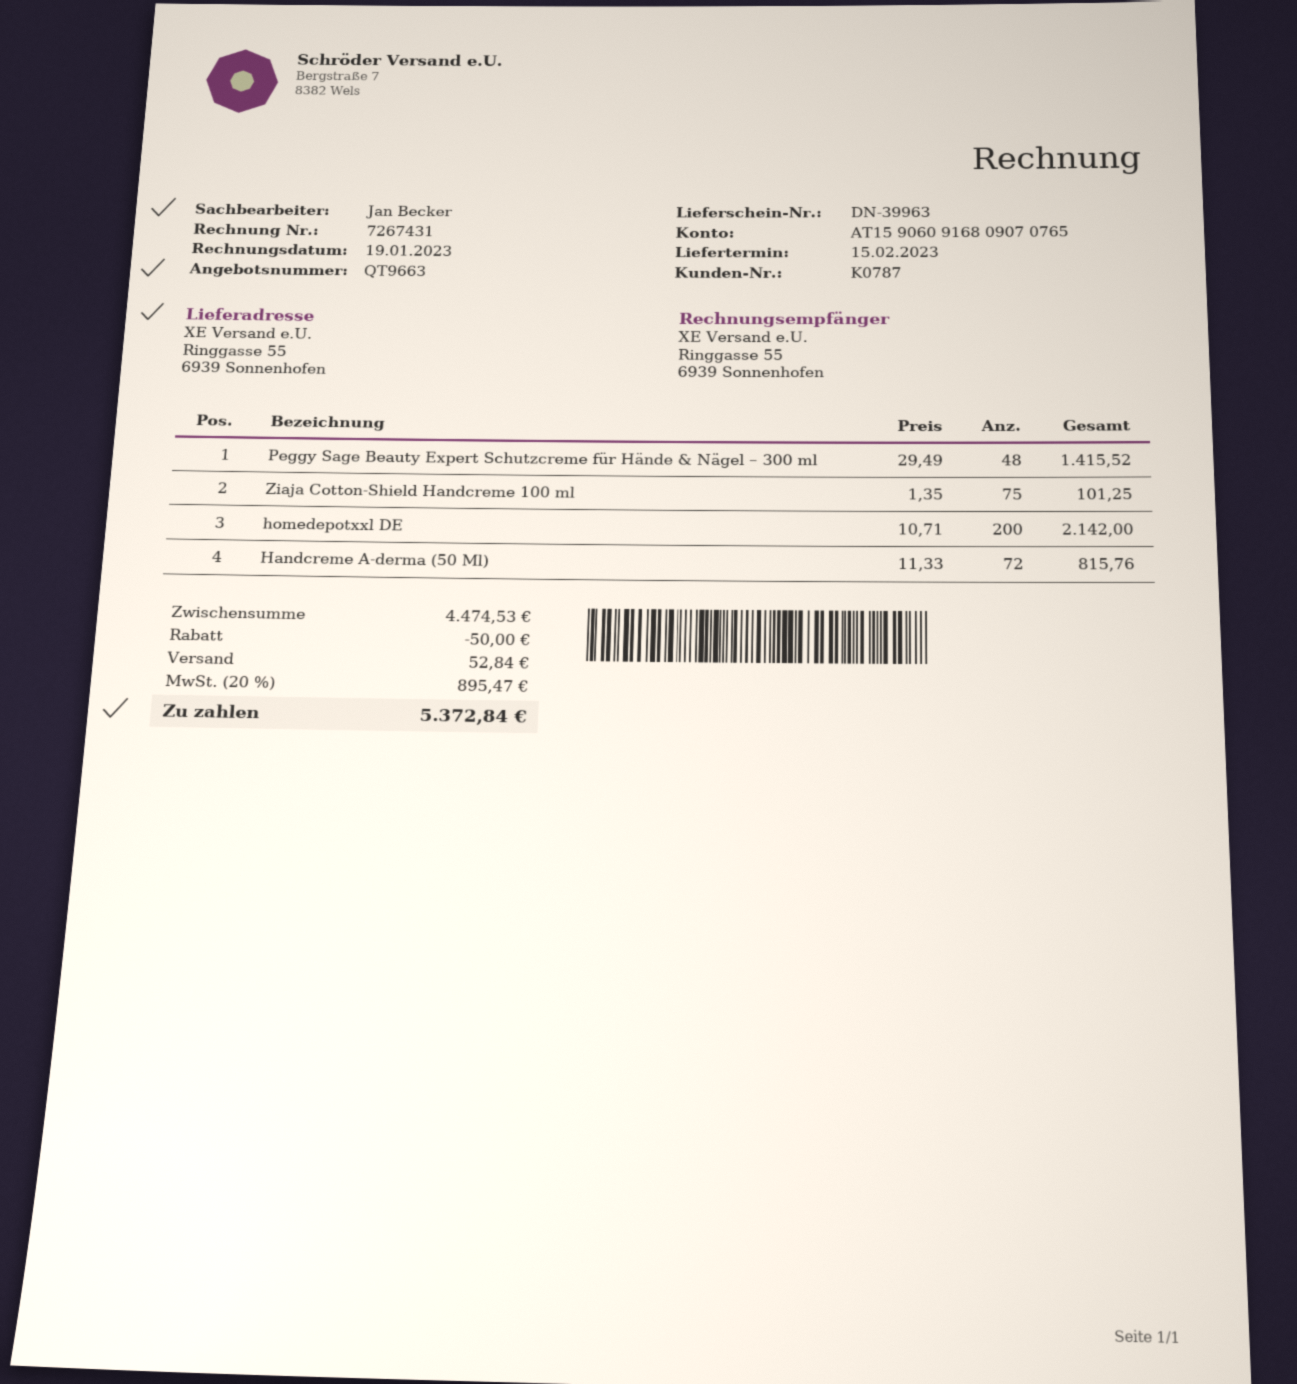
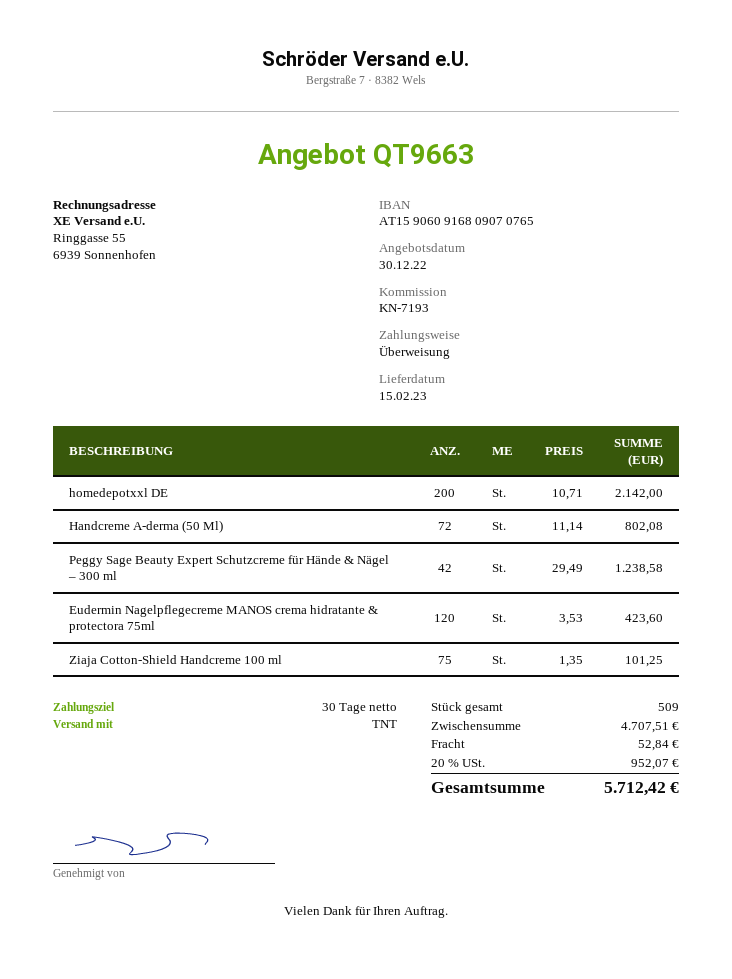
Peggy Sage Beauty Expert Schutzcreme für Hände & Nägel – 300 ml: 48 x 29.49 = 1415.52 -> 42 x 29.49 = 1238.58
Handcreme A-derma (50 Ml): 72 x 11.33 = 815.76 -> 72 x 11.14 = 802.08
Eudermin Nagelpflegecreme MANOS crema hidratante & protectora 75ml: none -> 120 x 3.53 = 423.60
subtotal: 4474.53 -> 4707.51
discount: 50.00 -> none
tax: 20% = 895.47 -> 20% = 952.07
total: 5372.84 -> 5712.42

